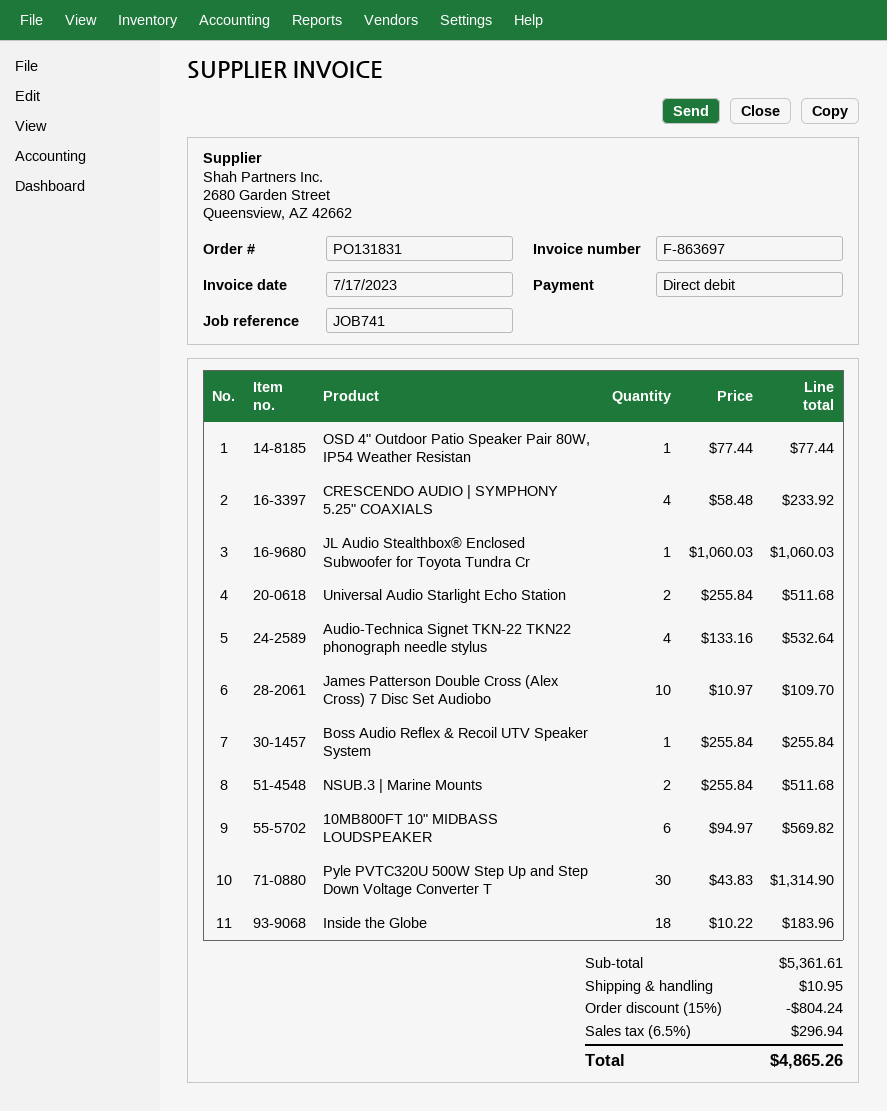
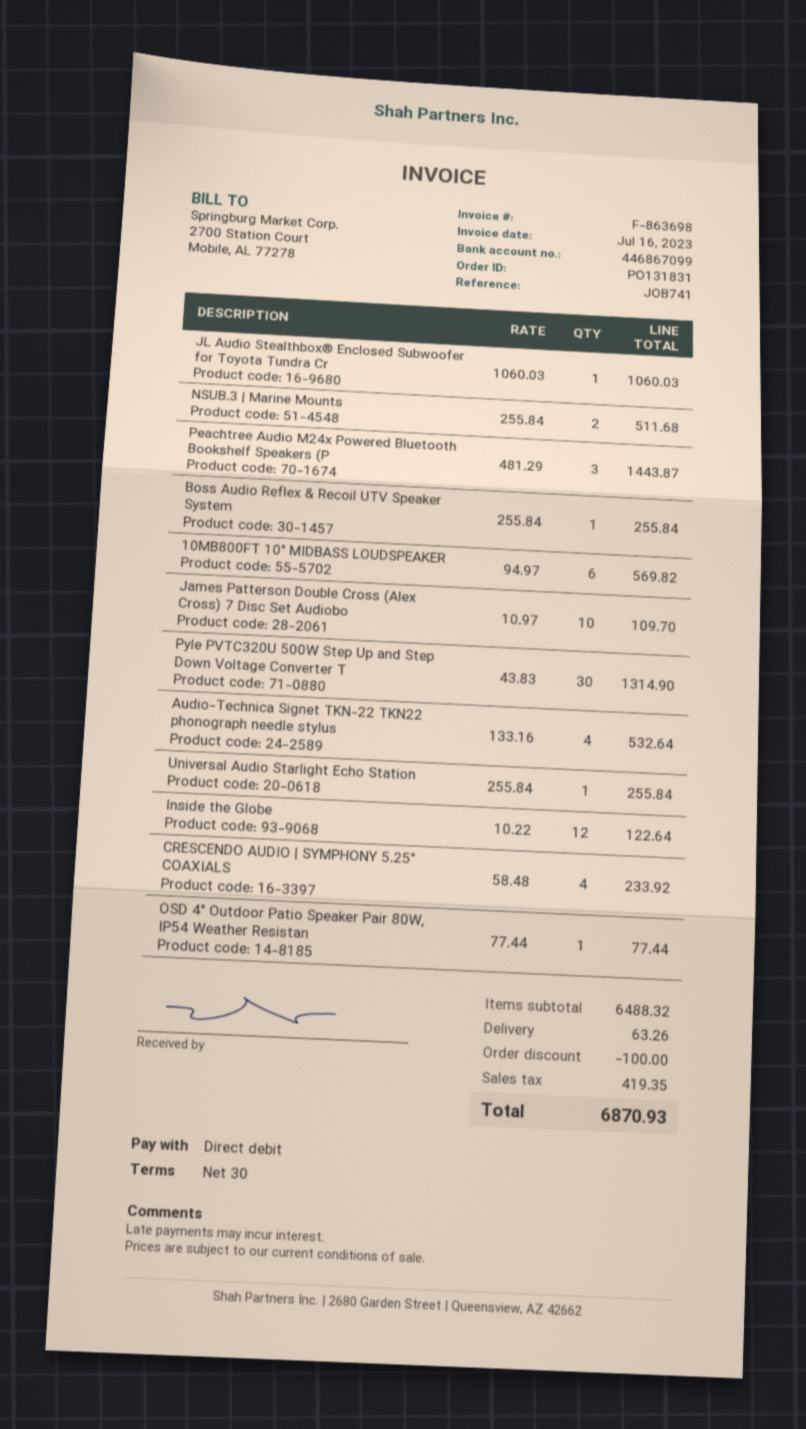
invoice number: F-863697 -> F-863698
invoice date: 2023-07-17 -> 2023-07-16
Universal Audio Starlight Echo Station: 2 x 255.84 = 511.68 -> 1 x 255.84 = 255.84
Inside the Globe: 18 x 10.22 = 183.96 -> 12 x 10.22 = 122.64
Peachtree Audio M24x Powered Bluetooth Bookshelf Speakers (P: none -> 3 x 481.29 = 1443.87
subtotal: 5361.61 -> 6488.32
discount: 804.24 -> 100.00
shipping: 10.95 -> 63.26
tax: 296.94 -> 419.35
total: 4865.26 -> 6870.93

